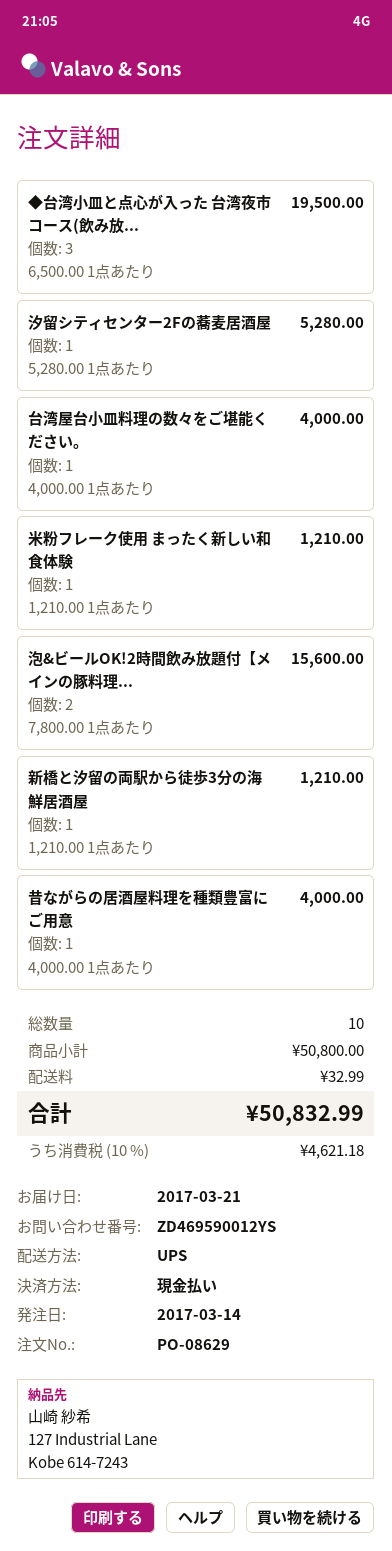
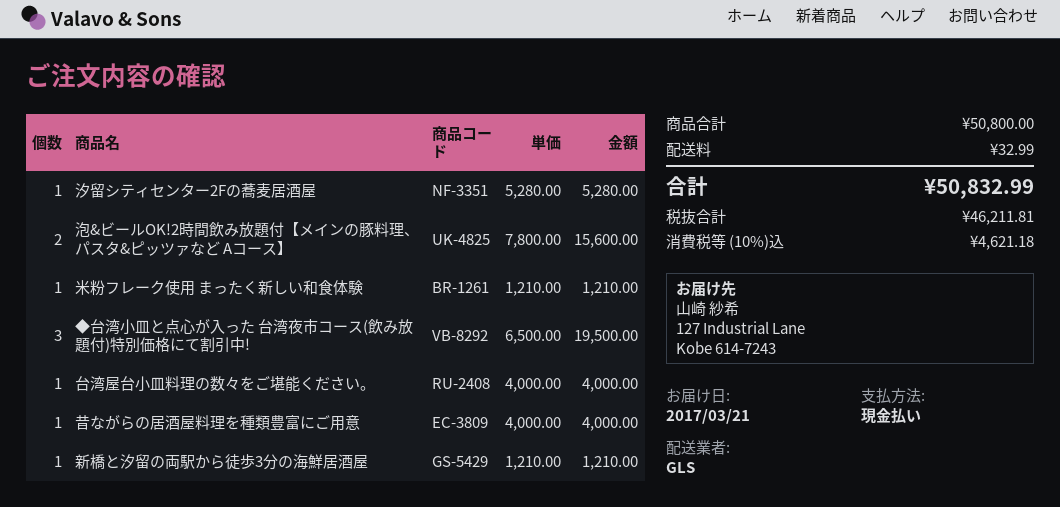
shipping method: UPS -> GLS

